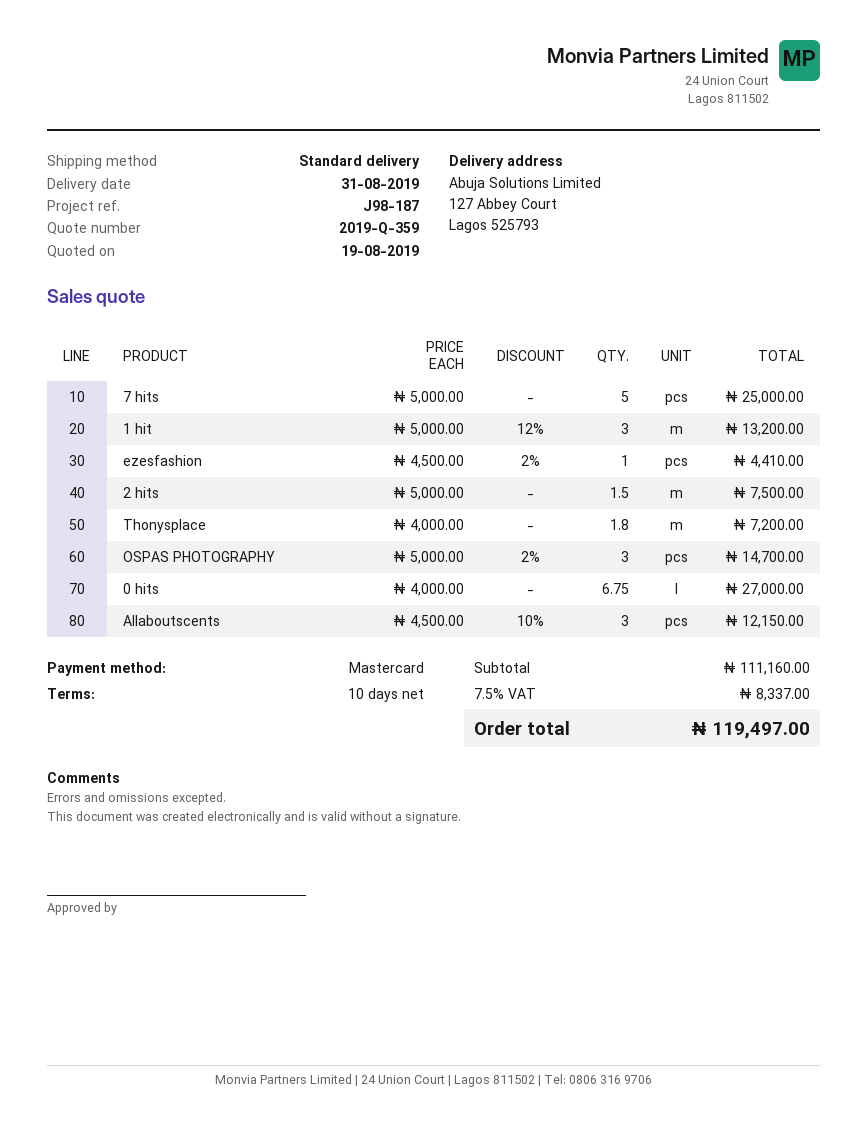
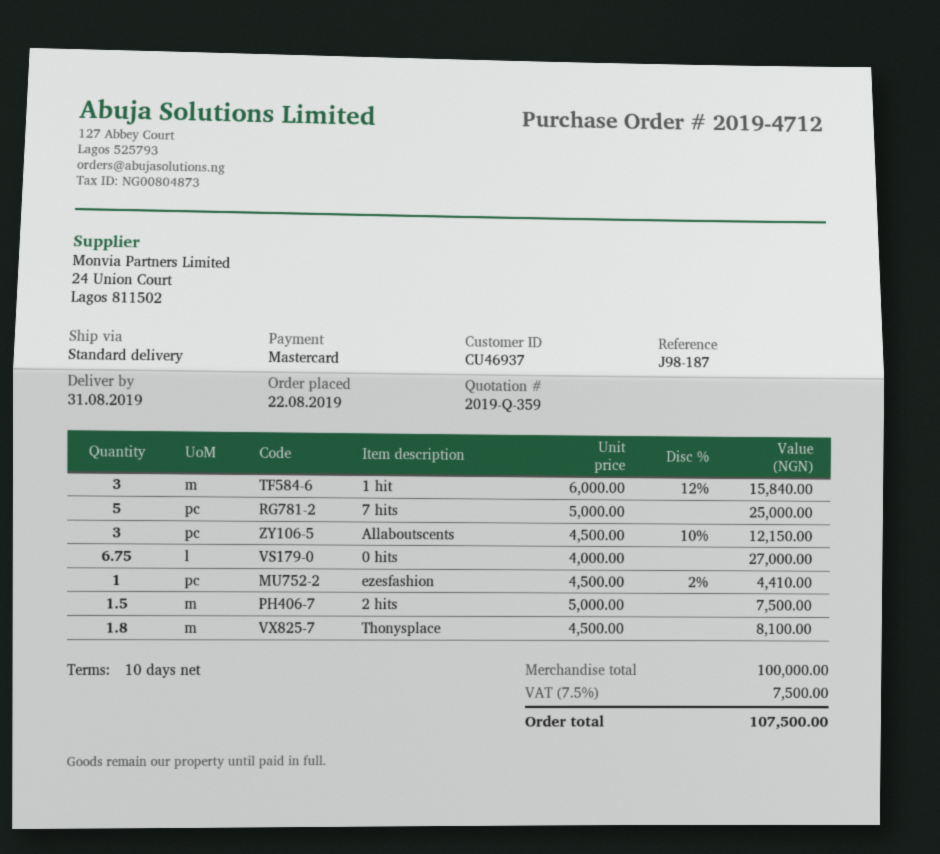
1 hit: 3 x 5000.00 - 12% = 13200.00 -> 3 x 6000.00 - 12% = 15840.00
Thonysplace: 1.8 x 4000.00 = 7200.00 -> 1.8 x 4500.00 = 8100.00
OSPAS PHOTOGRAPHY: 3 x 5000.00 - 2% = 14700.00 -> none
subtotal: 111160.00 -> 100000.00
tax: 7.5% = 8337.00 -> 7.5% = 7500.00
total: 119497.00 -> 107500.00

